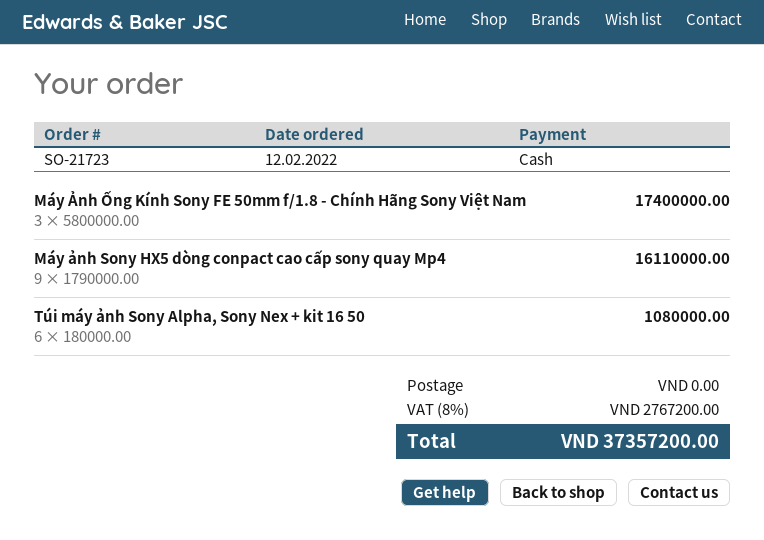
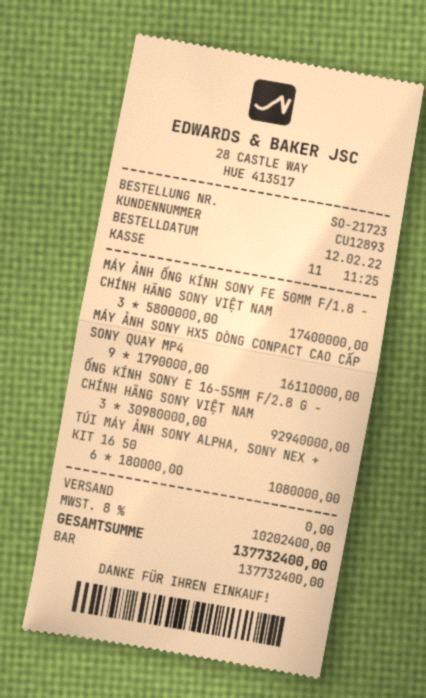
ỐNG KÍNH SONY E 16-55MM F/2.8 G - CHÍNH HÃNG SONY VIỆT NAM: none -> 3 x 30980000.00 = 92940000.00
tax: 8% = 2767200.00 -> 8% = 10202400.00
total: 37357200.00 -> 137732400.00

